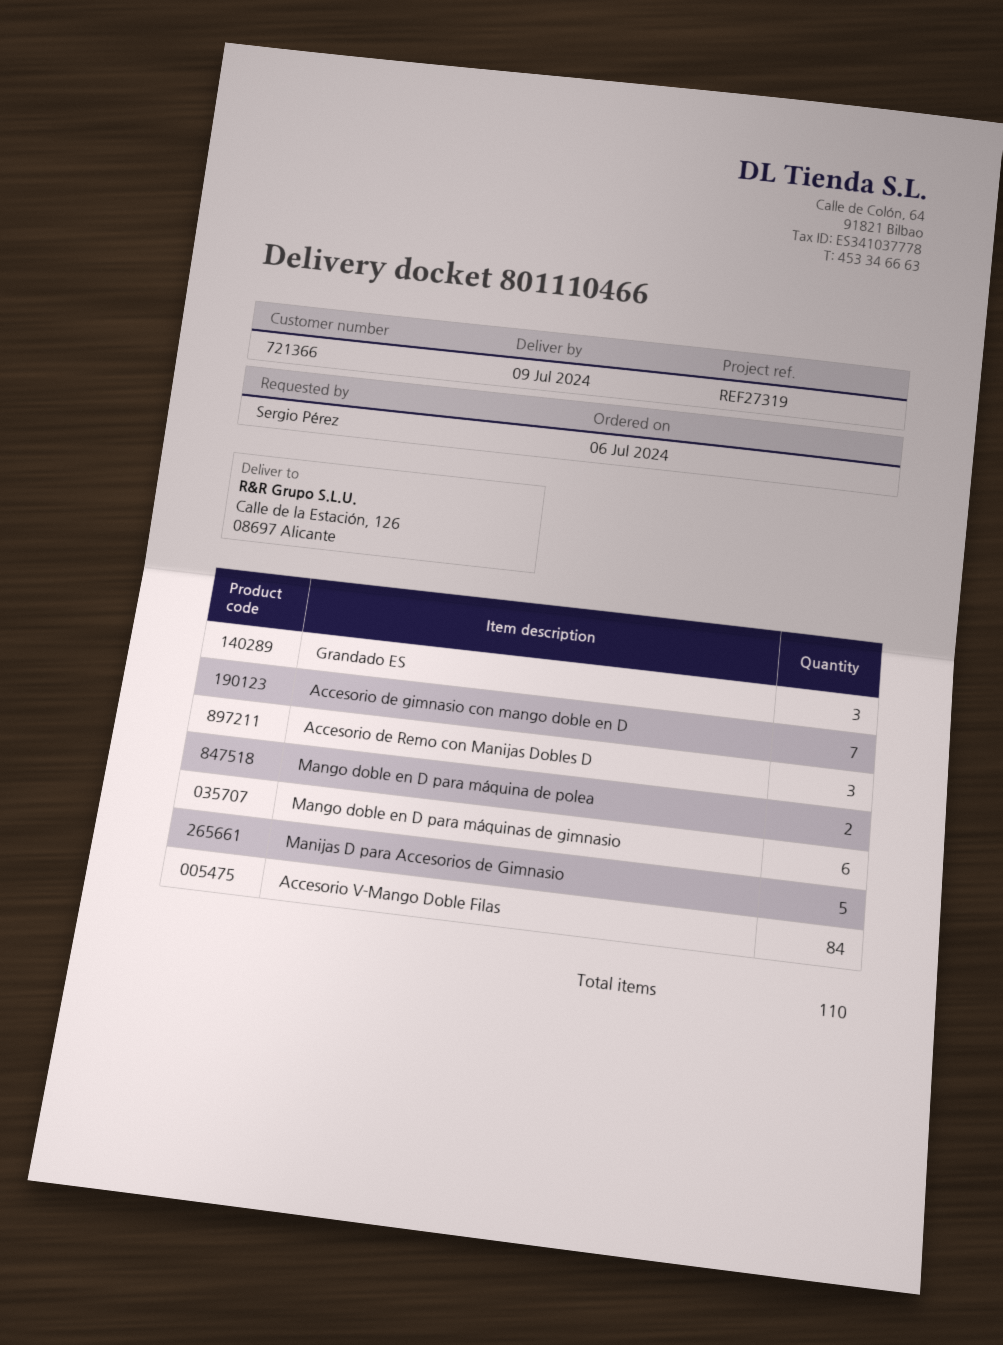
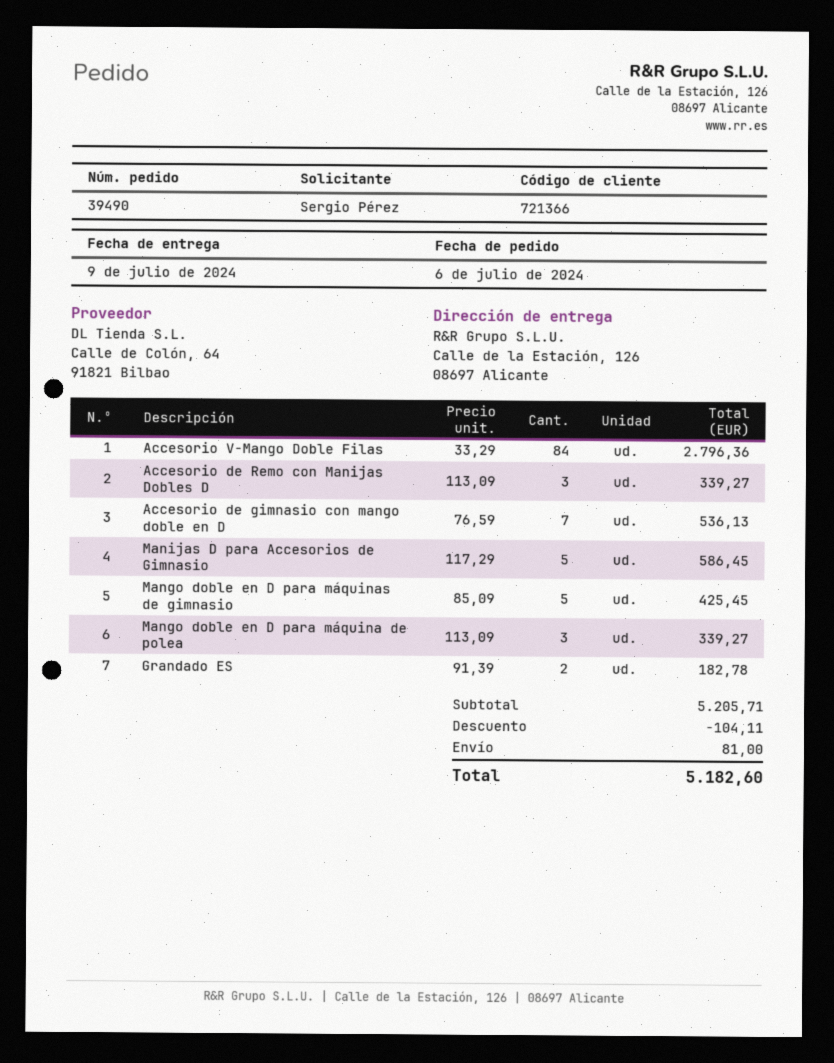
Grandado ES: 3 -> 2
Mango doble en D para máquina de polea: 2 -> 3
Mango doble en D para máquinas de gimnasio: 6 -> 5

